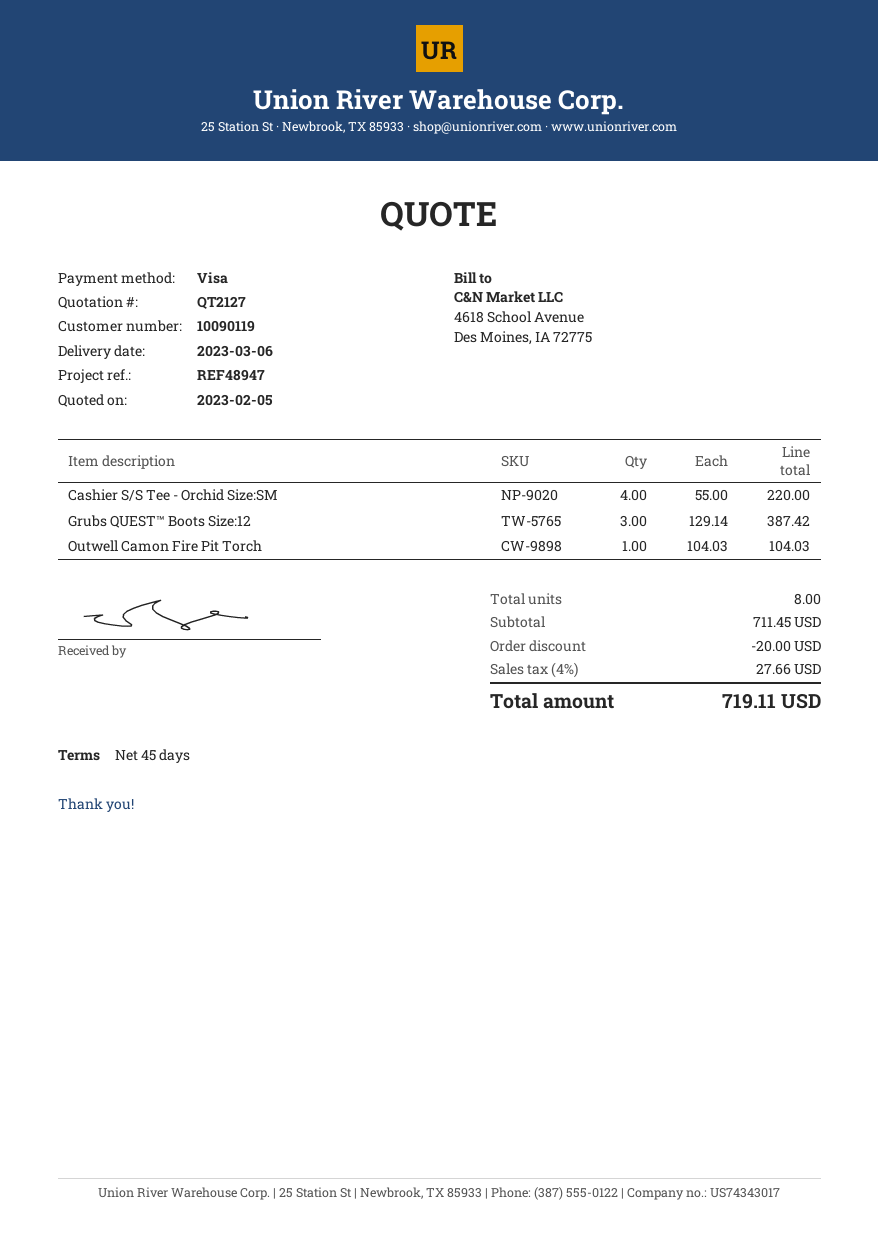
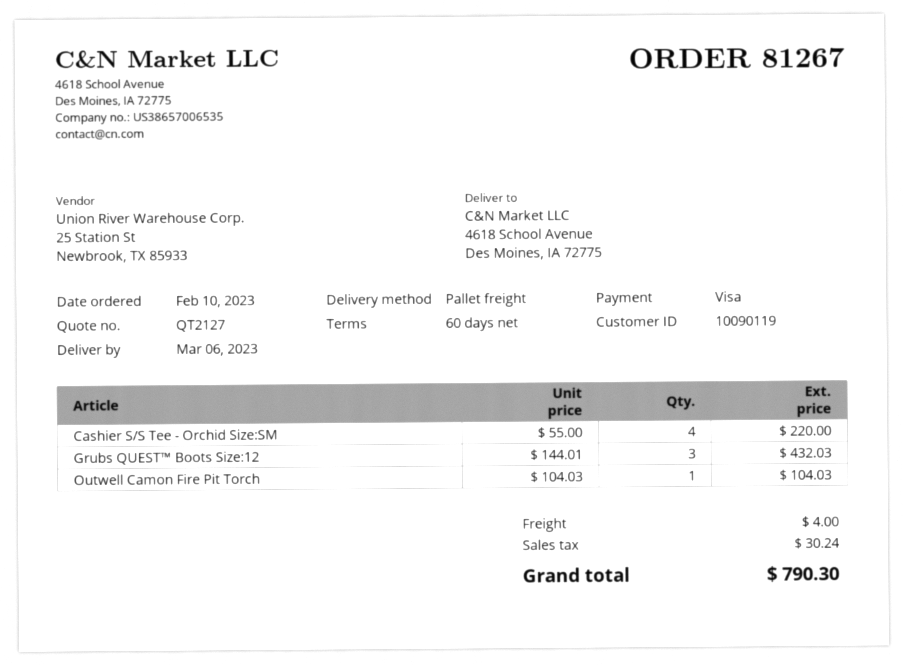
payment terms: 45 days -> 60 days
Grubs QUEST™ Boots Size:12: 3 x 129.14 = 387.42 -> 3 x 144.01 = 432.03
discount: 20.00 -> none
shipping: none -> 4.00
tax: 27.66 -> 30.24
total: 719.11 -> 790.30

